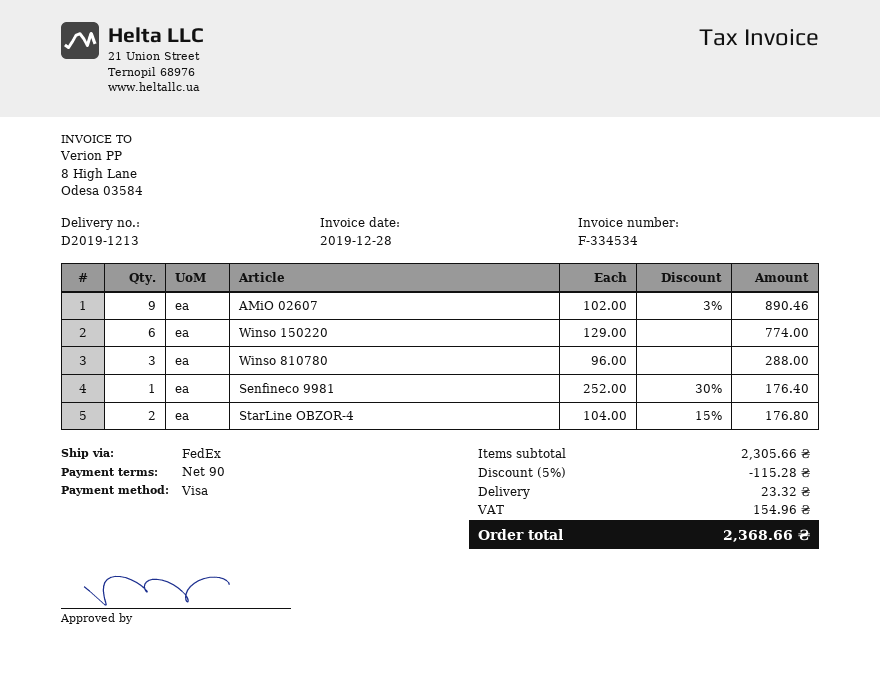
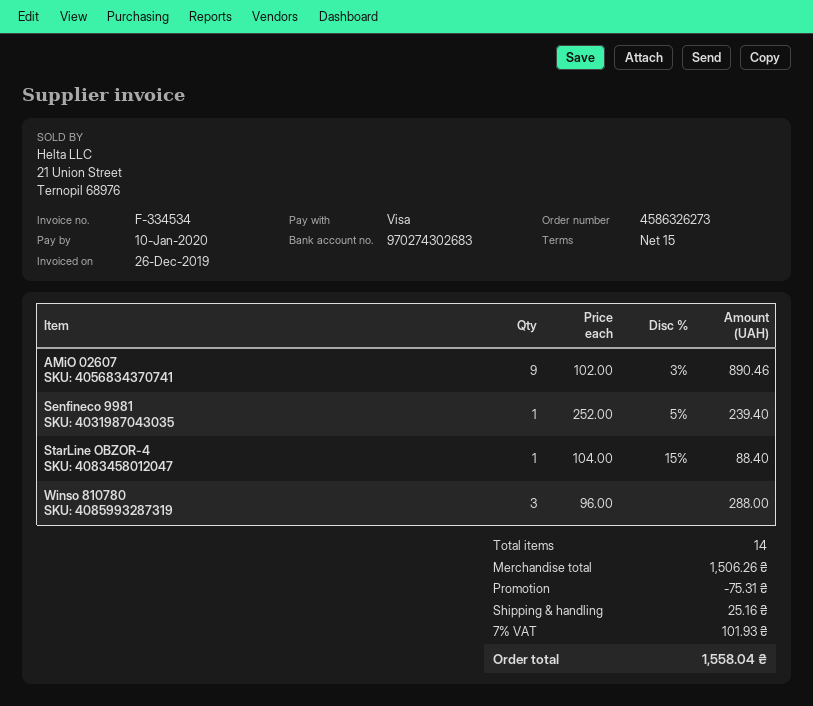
invoice date: 2019-12-28 -> 2019-12-26
payment terms: 90 days -> 15 days
Winso 150220: 6 x 129.00 = 774.00 -> none
Senfineco 9981: 1 x 252.00 - 30% = 176.40 -> 1 x 252.00 - 5% = 239.40
StarLine OBZOR-4: 2 x 104.00 - 15% = 176.80 -> 1 x 104.00 - 15% = 88.40
subtotal: 2305.66 -> 1506.26
discount: 115.28 -> 75.31
shipping: 23.32 -> 25.16
tax: 154.96 -> 101.93
total: 2368.66 -> 1558.04

